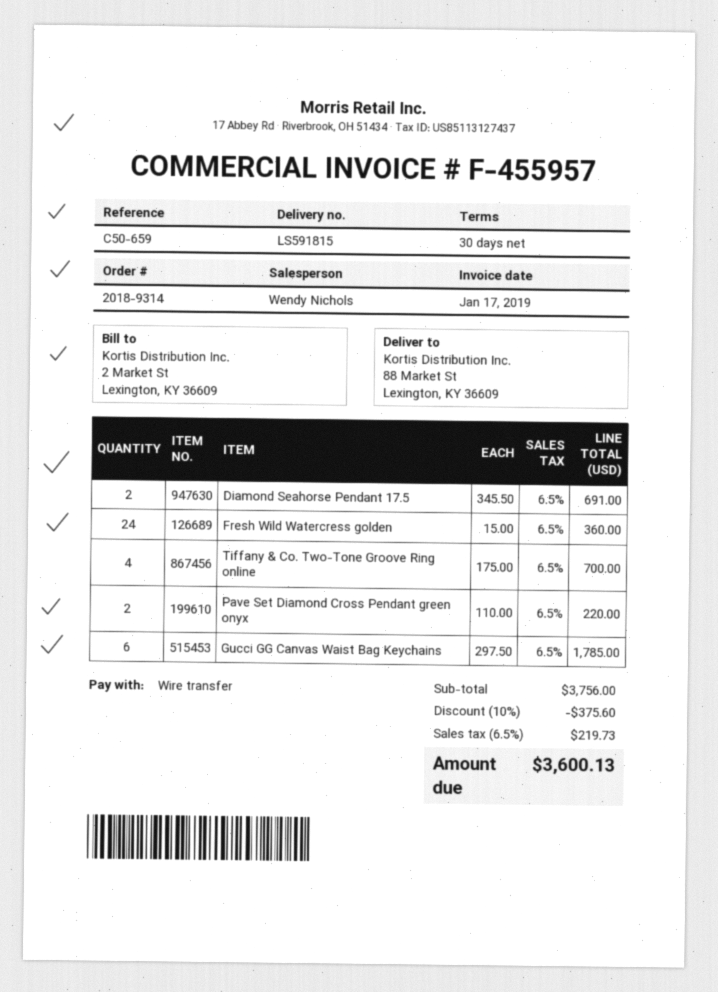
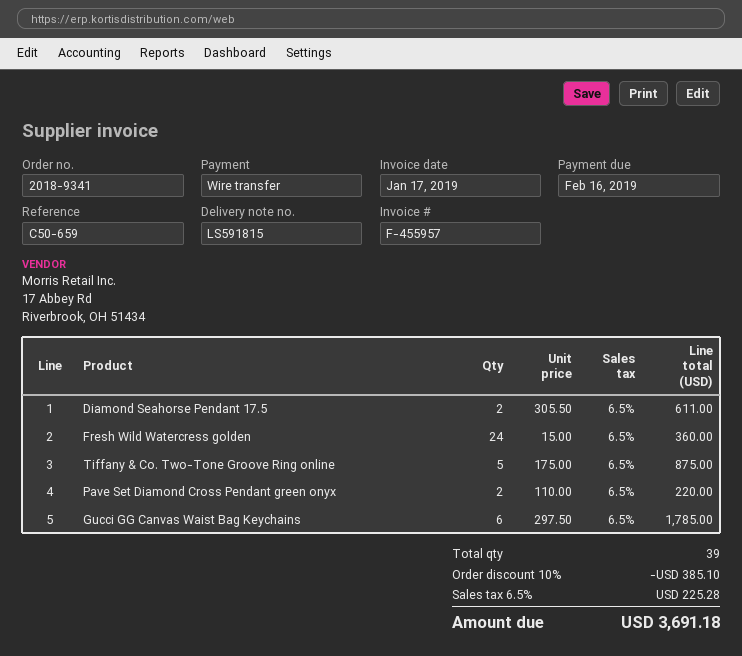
order number: 2018-9314 -> 2018-9341
Diamond Seahorse Pendant 17.5: 2 x 345.50 = 691.00 -> 2 x 305.50 = 611.00
Tiffany & Co. Two-Tone Groove Ring online: 4 x 175.00 = 700.00 -> 5 x 175.00 = 875.00
discount: 10% = 375.60 -> 10% = 385.10
tax: 6.5% = 219.73 -> 6.5% = 225.28
total: 3600.13 -> 3691.18

